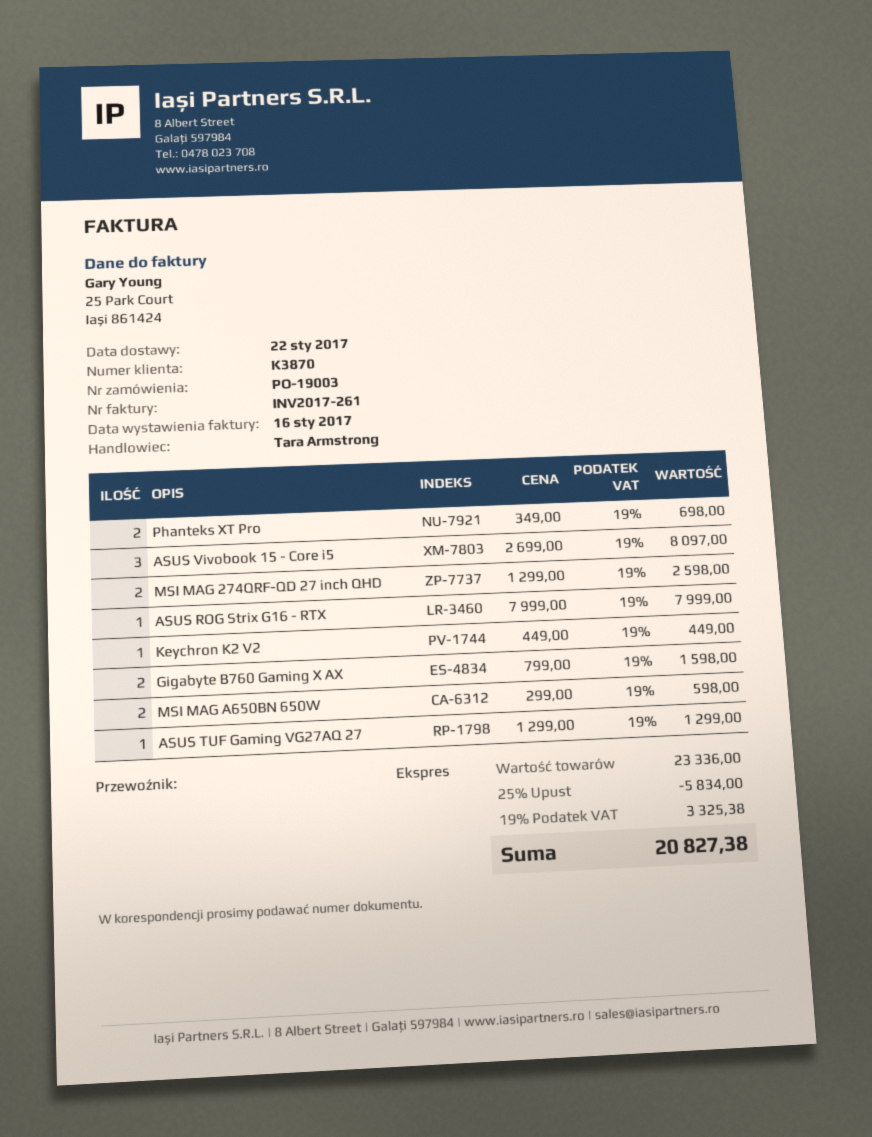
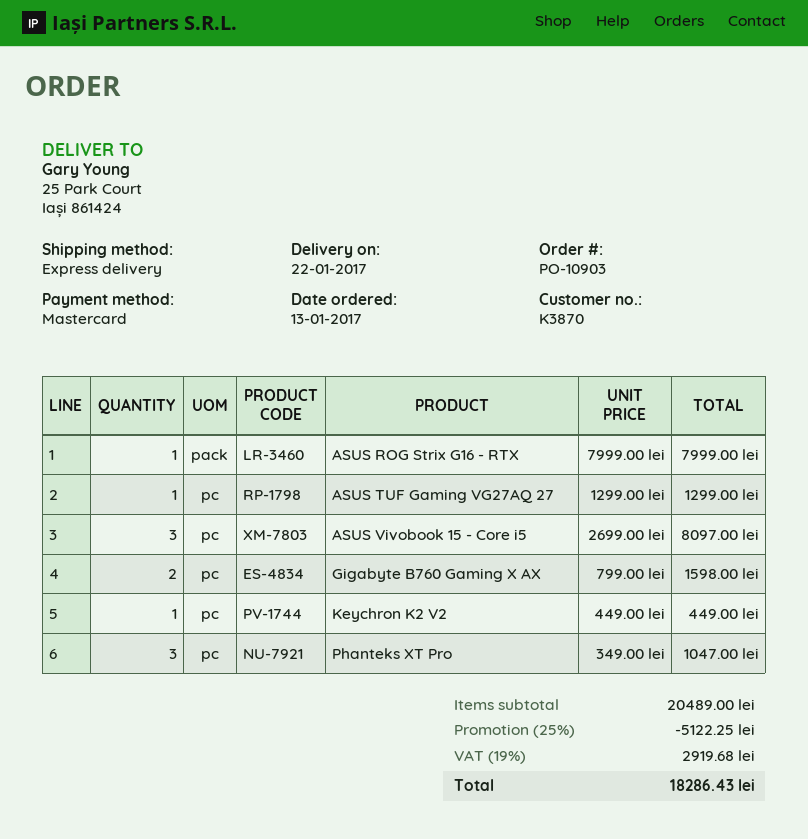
order number: PO-19003 -> PO-10903
Phanteks XT Pro: 2 x 349.00 = 698.00 -> 3 x 349.00 = 1047.00
MSI MAG 274QRF-QD 27 inch QHD: 2 x 1299.00 = 2598.00 -> none
MSI MAG A650BN 650W: 2 x 299.00 = 598.00 -> none
subtotal: 23336.00 -> 20489.00
discount: 25% = 5834.00 -> 25% = 5122.25
tax: 19% = 3325.38 -> 19% = 2919.68
total: 20827.38 -> 18286.43

